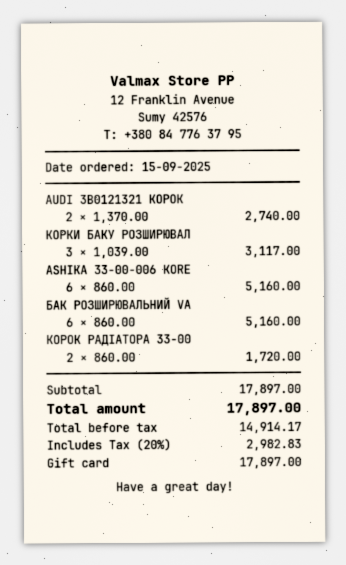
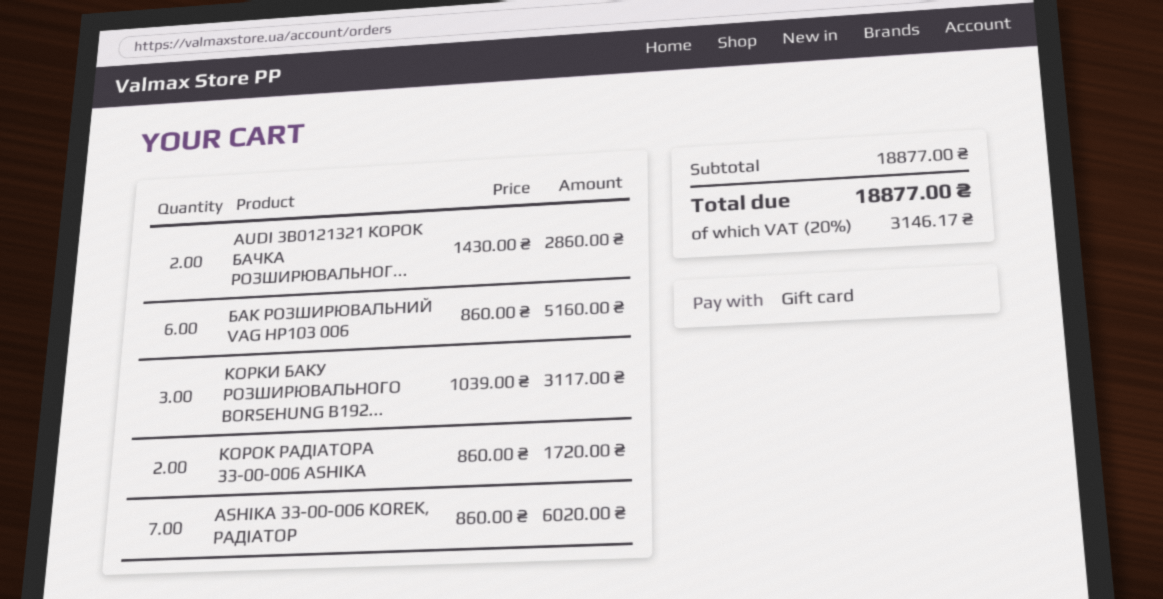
AUDI 3B0121321 КОРОК: 2 x 1370.00 = 2740.00 -> 2 x 1430.00 = 2860.00
ASHIKA 33-00-006 KORE: 6 x 860.00 = 5160.00 -> 7 x 860.00 = 6020.00
subtotal: 17897.00 -> 18877.00
tax: 20% = 2982.83 -> 20% = 3146.17
total: 17897.00 -> 18877.00

